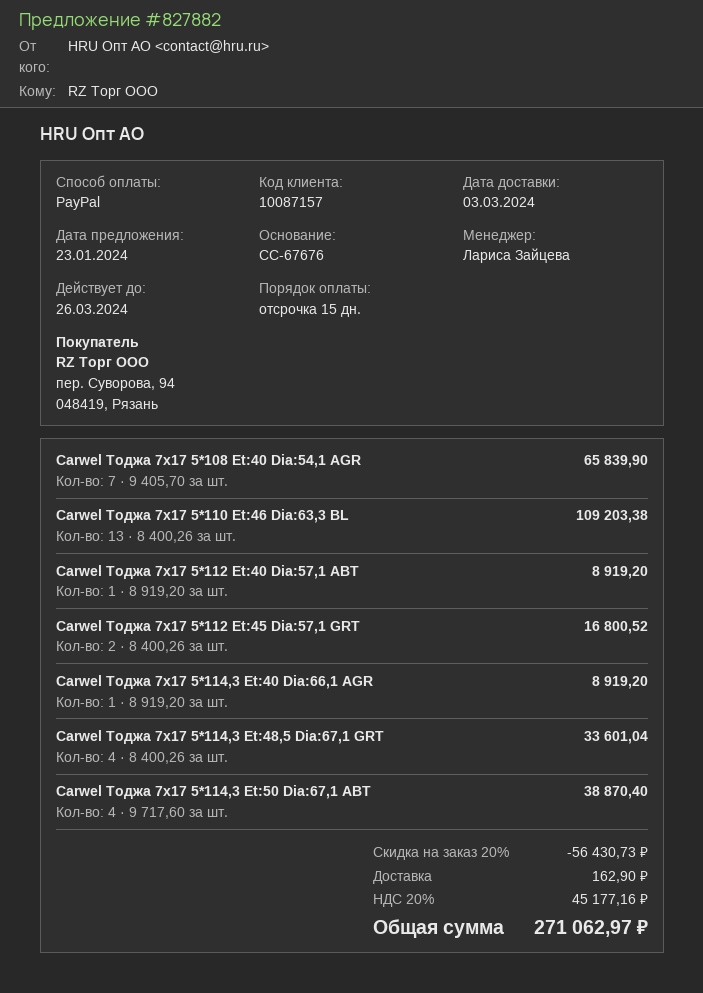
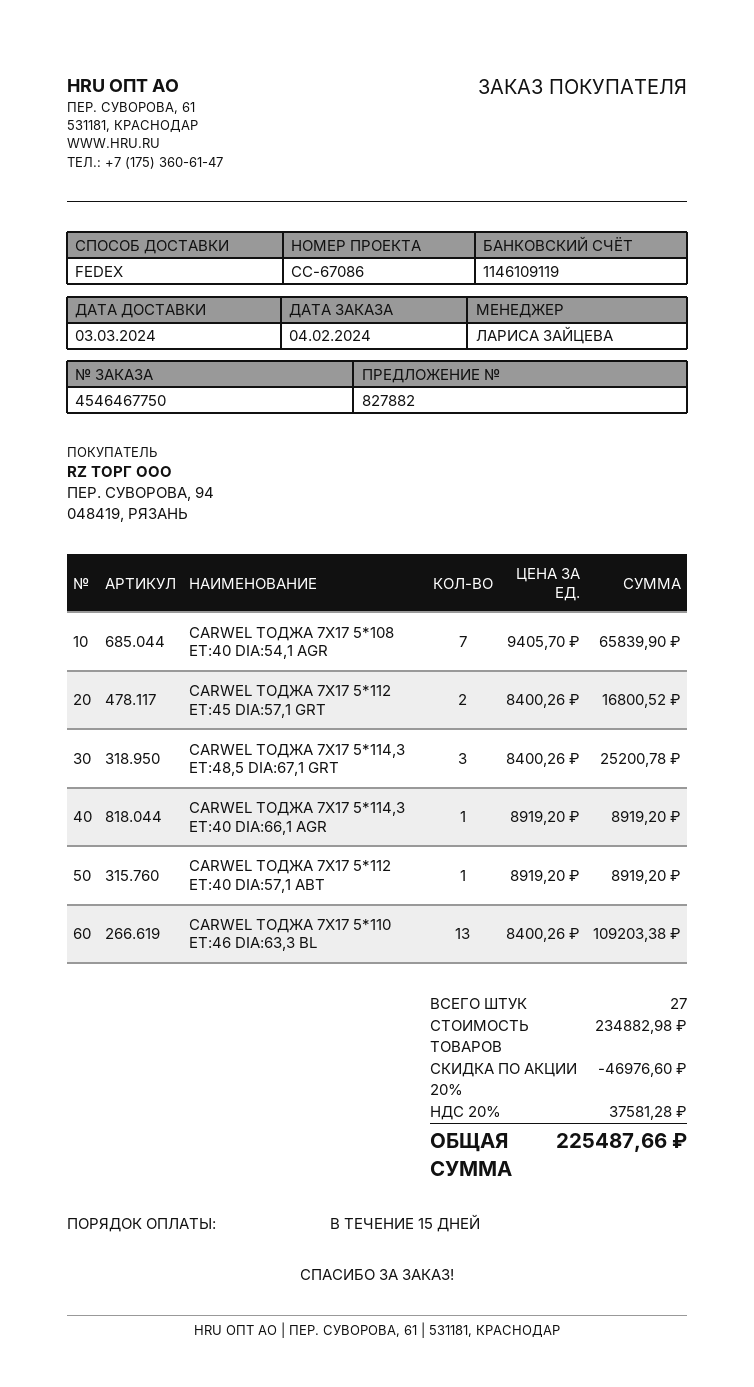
reference: CC-67676 -> CC-67086
Carwel Тоджа 7x17 5*114,3 Et:48,5 Dia:67,1 GRT: 4 x 8400.26 = 33601.04 -> 3 x 8400.26 = 25200.78
Carwel Тоджа 7x17 5*114,3 Et:50 Dia:67,1 ABT: 4 x 9717.60 = 38870.40 -> none
discount: 20% = 56430.73 -> 20% = 46976.60
shipping: 162.90 -> none
tax: 20% = 45177.16 -> 20% = 37581.28
total: 271062.97 -> 225487.66

